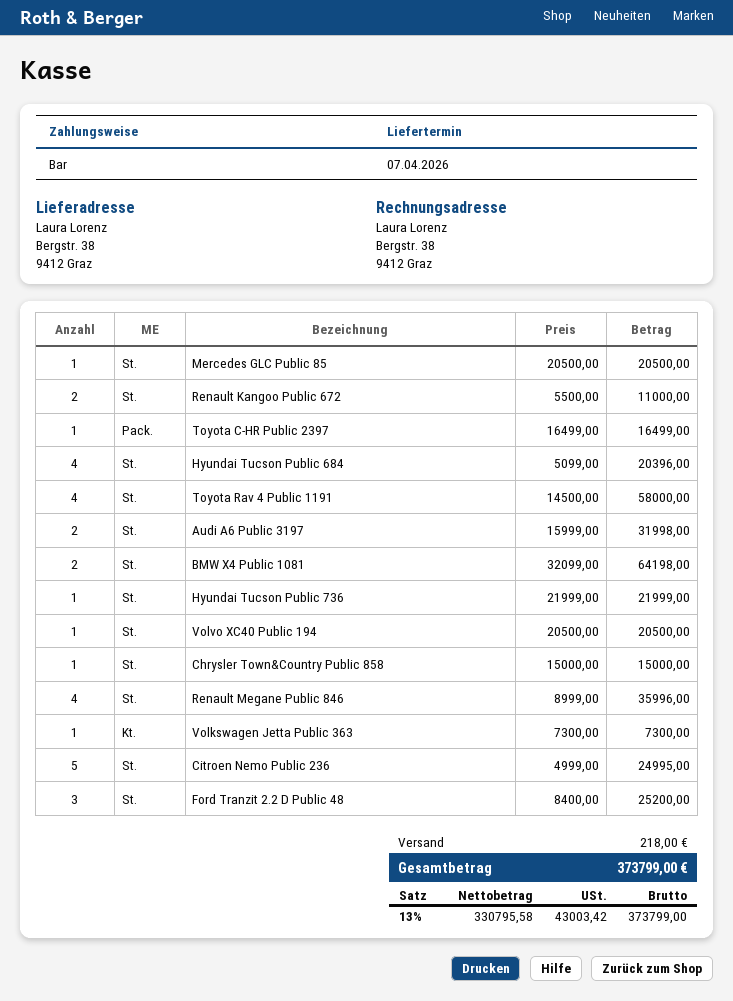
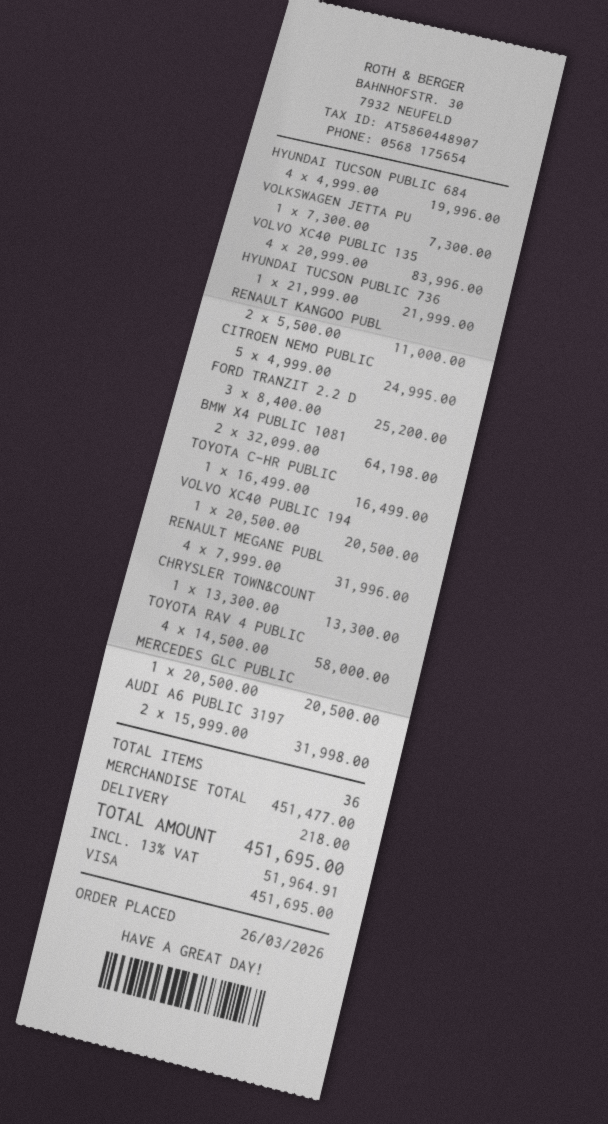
payment method: cash -> Visa
Hyundai Tucson Public 684: 4 x 5099.00 = 20396.00 -> 4 x 4999.00 = 19996.00
Chrysler Town&Country Public 858: 1 x 15000.00 = 15000.00 -> 1 x 13300.00 = 13300.00
Renault Megane Public 846: 4 x 8999.00 = 35996.00 -> 4 x 7999.00 = 31996.00
VOLVO XC40 PUBLIC 135: none -> 4 x 20999.00 = 83996.00
tax: 13% = 43003.42 -> 13% = 51964.91
total: 373799.00 -> 451695.00

